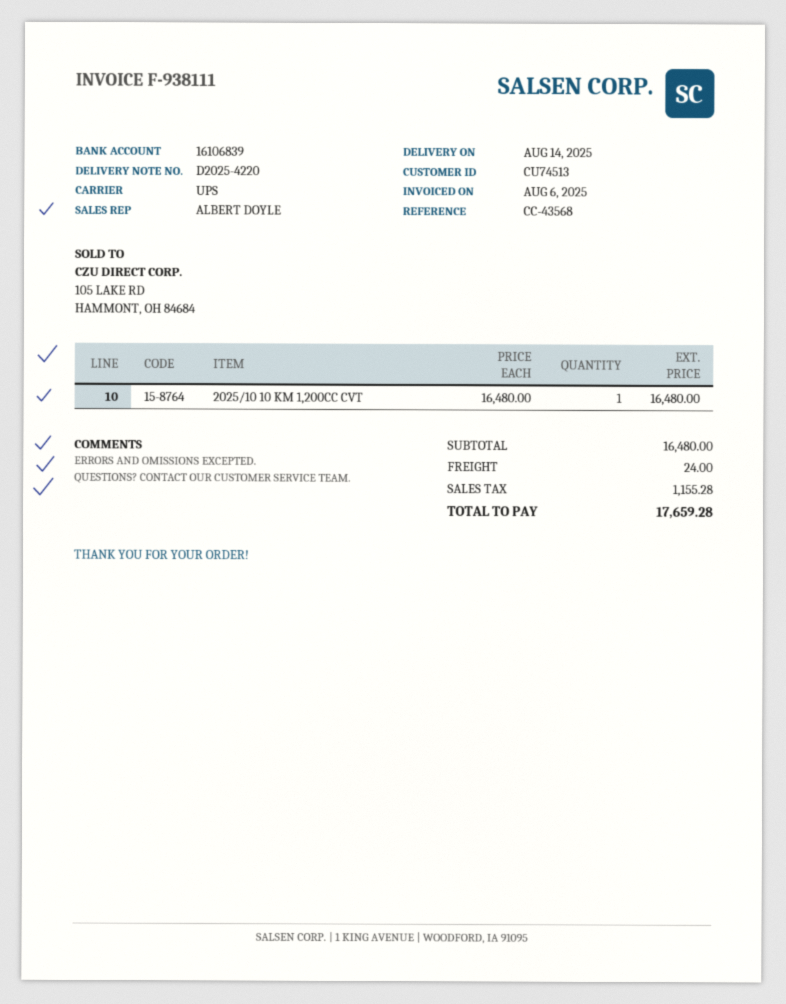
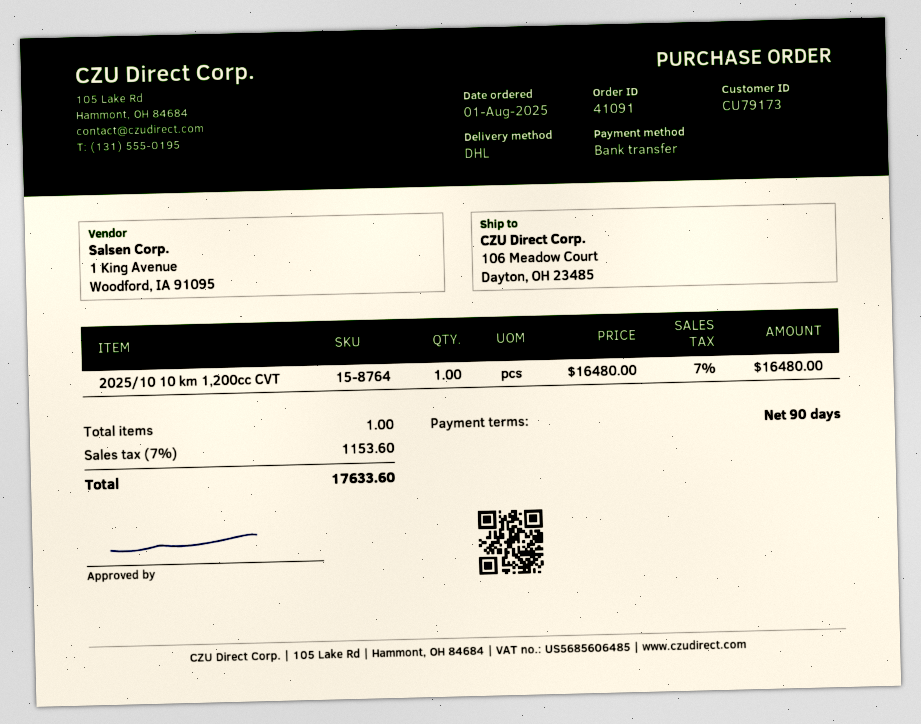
customer number: CU74513 -> CU79173
shipping method: UPS -> DHL
shipping: 24.00 -> none
tax: 1155.28 -> 1153.60
total: 17659.28 -> 17633.60

